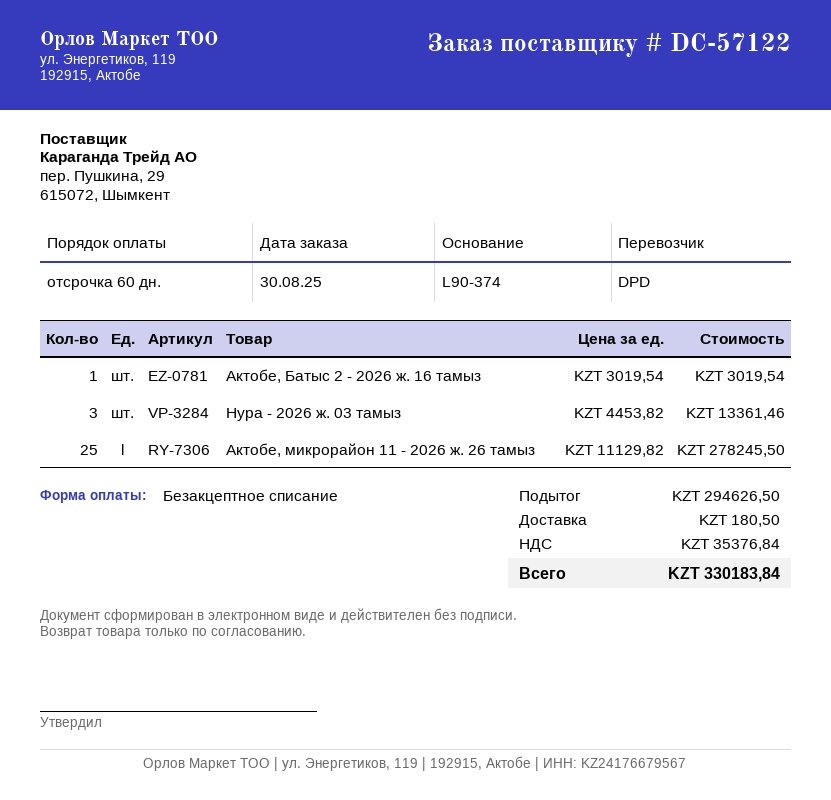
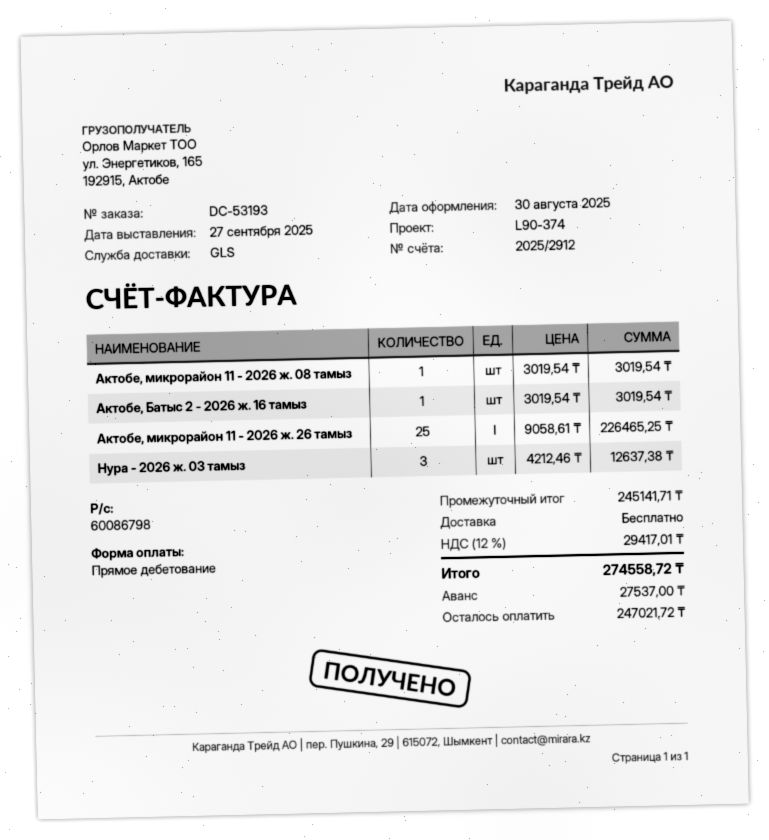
order number: DC-57122 -> DC-53193
shipping method: DPD -> GLS
Нура - 2026 ж. 03 тамыз: 3 x 4453.82 = 13361.46 -> 3 x 4212.46 = 12637.38
Актобе, микрорайон 11 - 2026 ж. 26 тамыз: 25 x 11129.82 = 278245.50 -> 25 x 9058.61 = 226465.25
Актобе, микрорайон 11 - 2026 ж. 08 тамыз: none -> 1 x 3019.54 = 3019.54
subtotal: 294626.50 -> 245141.71
shipping: 180.50 -> 0.00
tax: 35376.84 -> 29417.01
total: 330183.84 -> 274558.72

